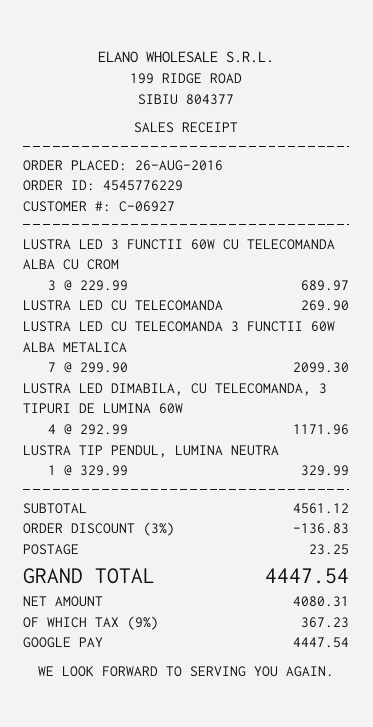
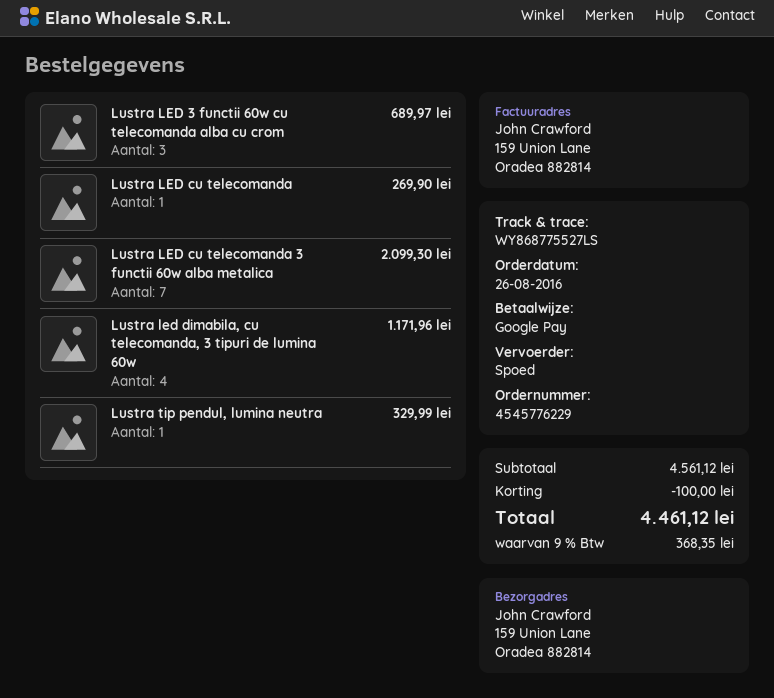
discount: 136.83 -> 100.00
shipping: 23.25 -> none
tax: 9% = 367.23 -> 9% = 368.35
total: 4447.54 -> 4461.12

